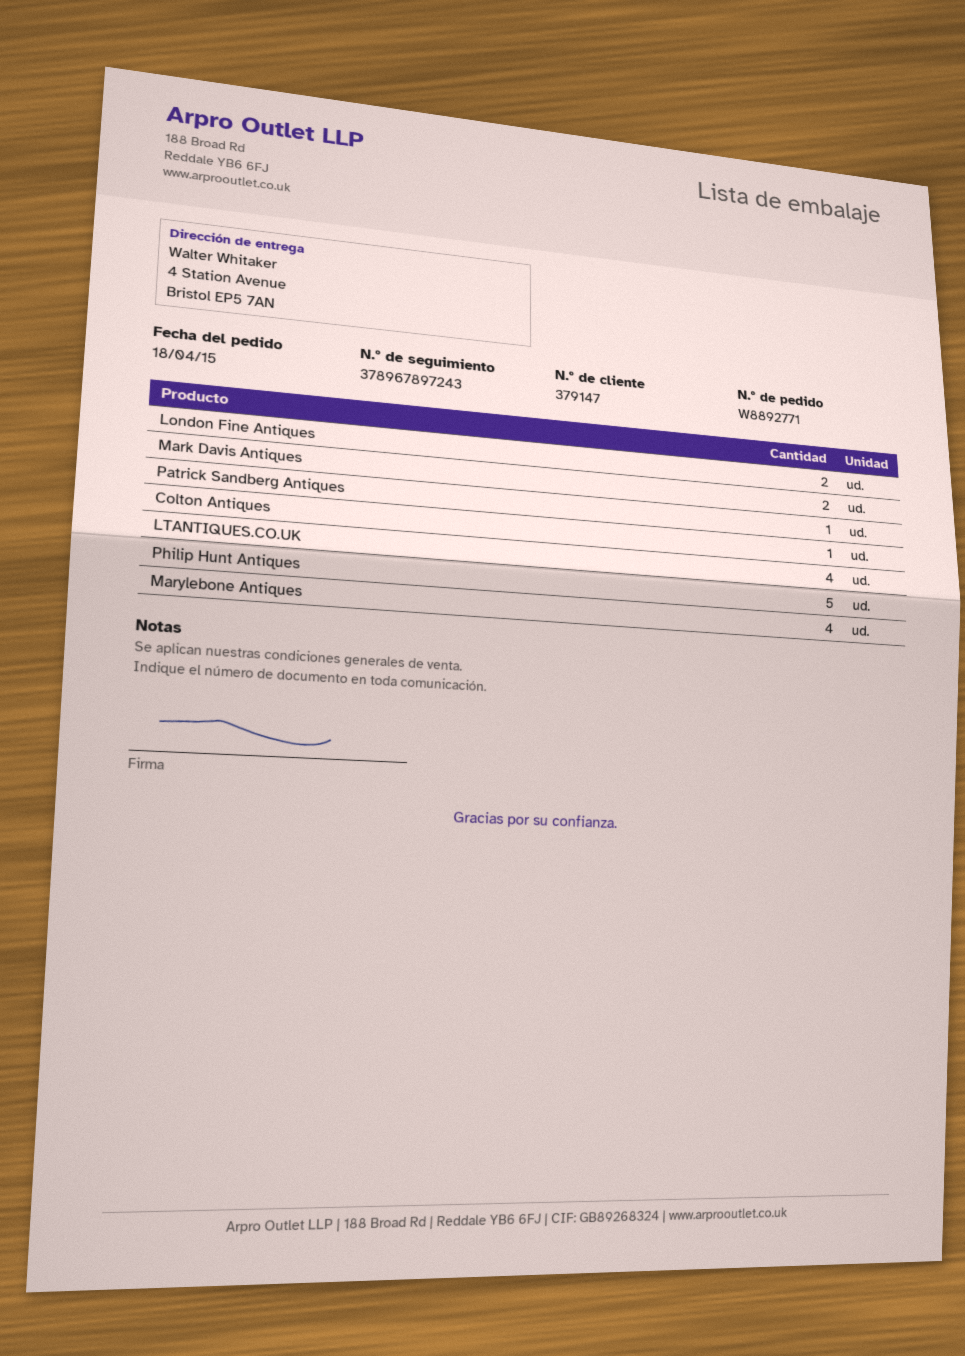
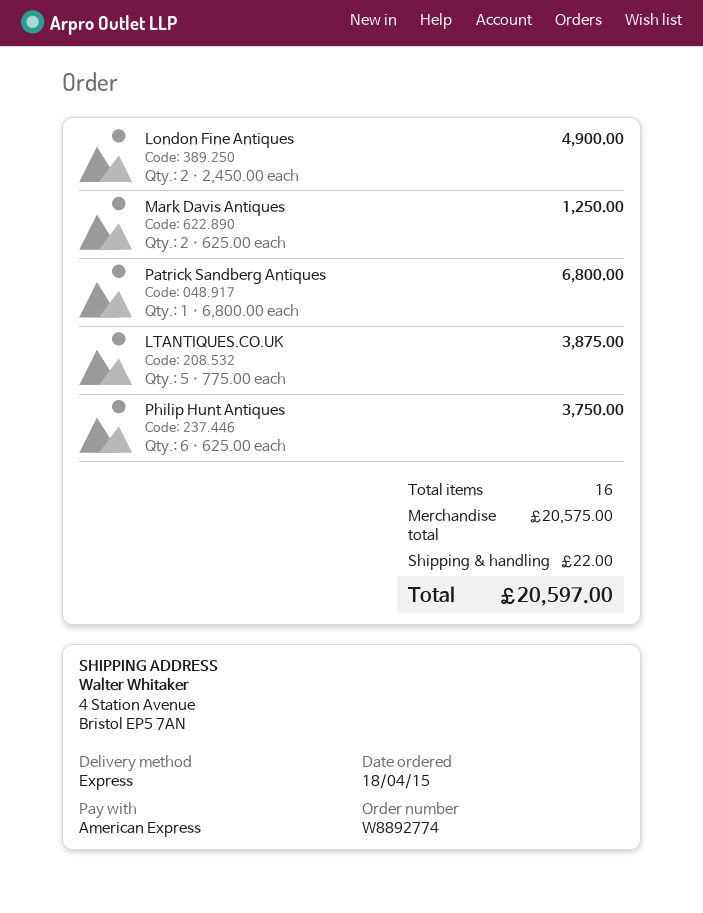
order number: W8892771 -> W8892774
Colton Antiques: 1 -> none
LTANTIQUES.CO.UK: 4 -> 5
Philip Hunt Antiques: 5 -> 6
Marylebone Antiques: 4 -> none

